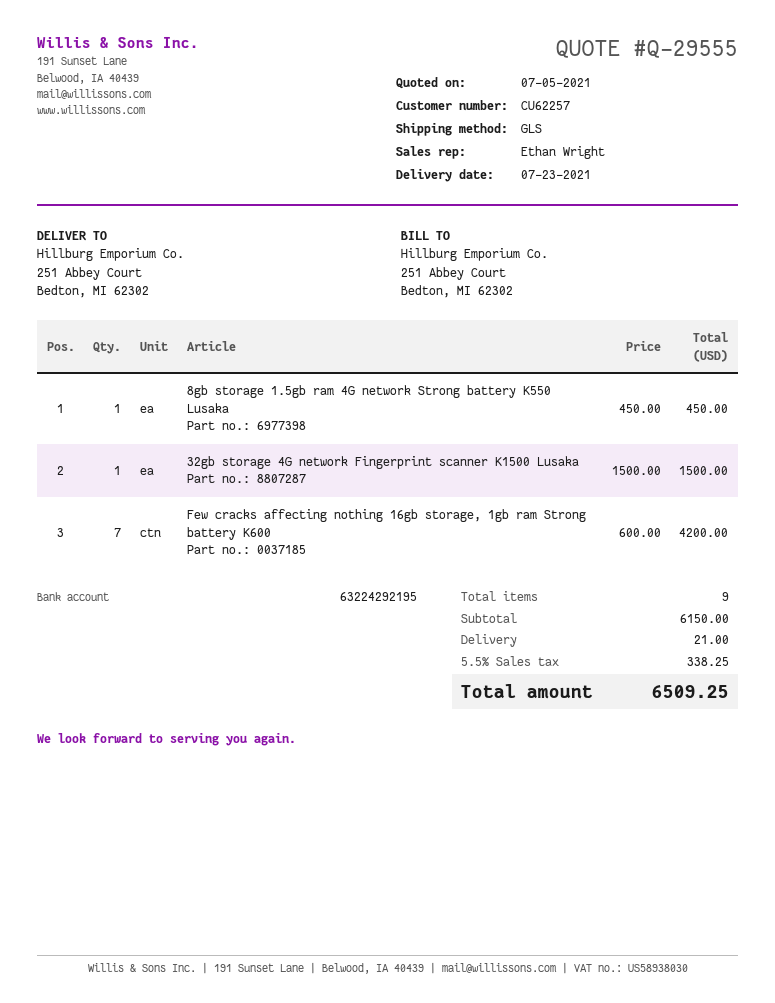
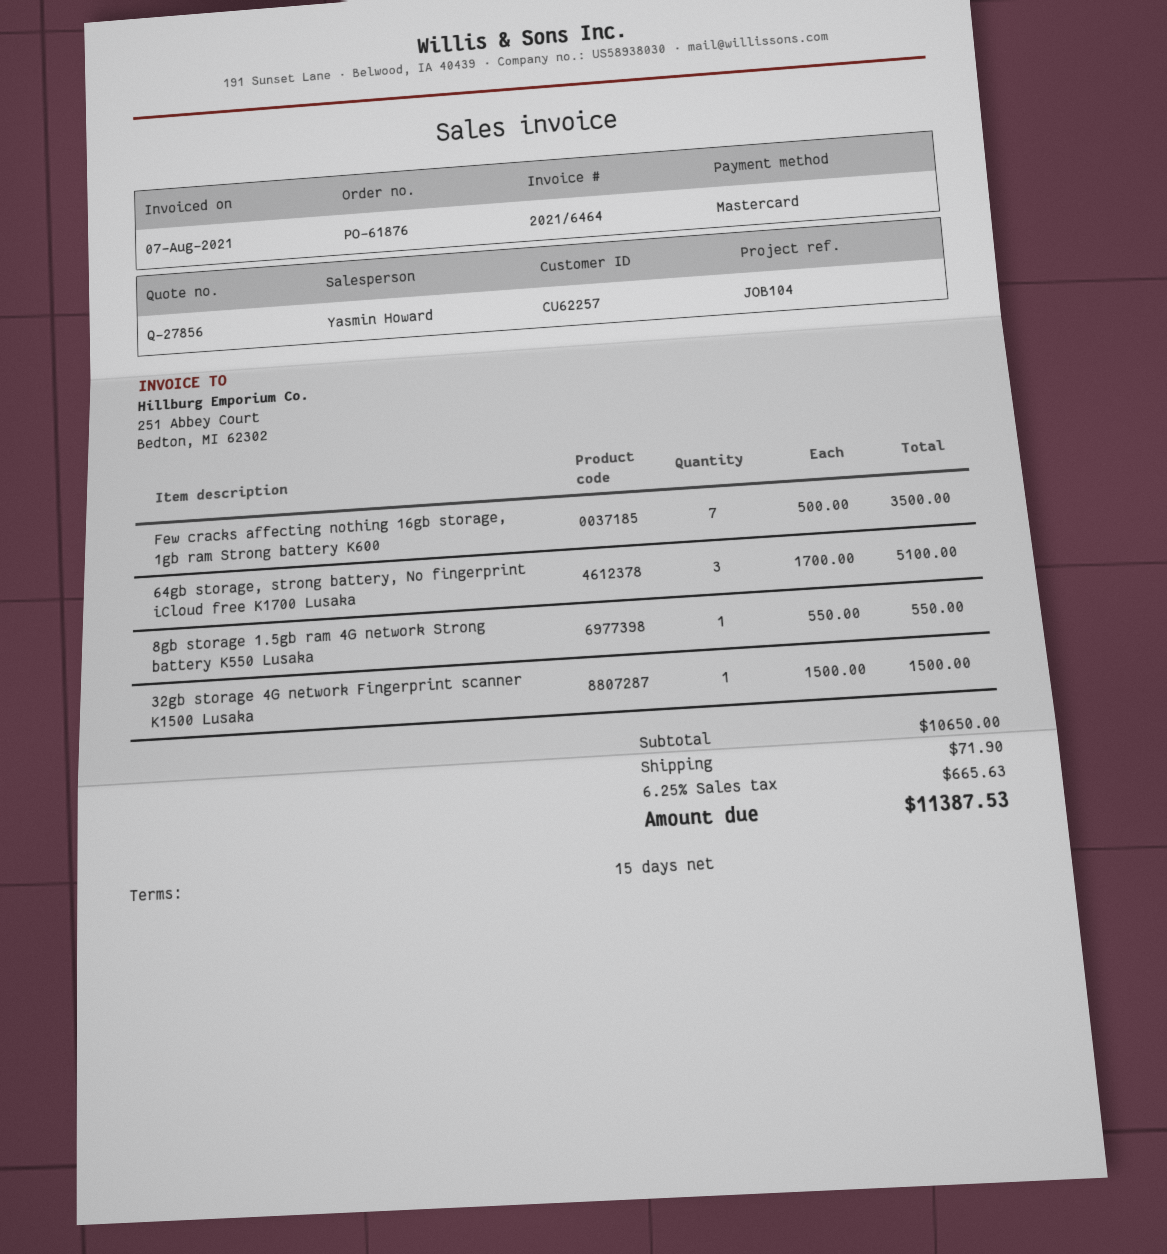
quote number: Q-29555 -> Q-27856
sales rep: Ethan Wright -> Yasmin Howard
8gb storage 1.5gb ram 4G network Strong battery K550 Lusaka: 1 x 450.00 = 450.00 -> 1 x 550.00 = 550.00
Few cracks affecting nothing 16gb storage, 1gb ram Strong battery K600: 7 x 600.00 = 4200.00 -> 7 x 500.00 = 3500.00
64gb storage, strong battery, No fingerprint iCloud free K1700 Lusaka: none -> 3 x 1700.00 = 5100.00
subtotal: 6150.00 -> 10650.00
shipping: 21.00 -> 71.90
tax: 5.5% = 338.25 -> 6.25% = 665.63
total: 6509.25 -> 11387.53

